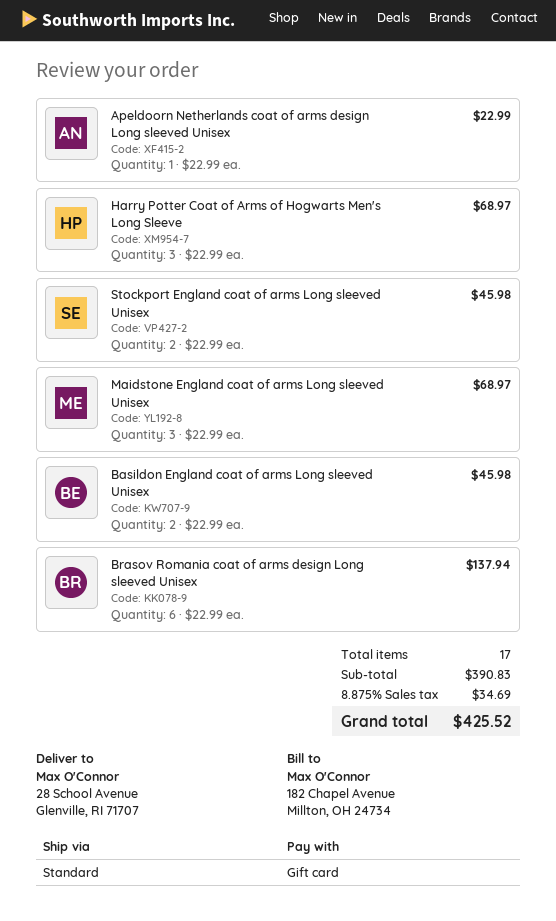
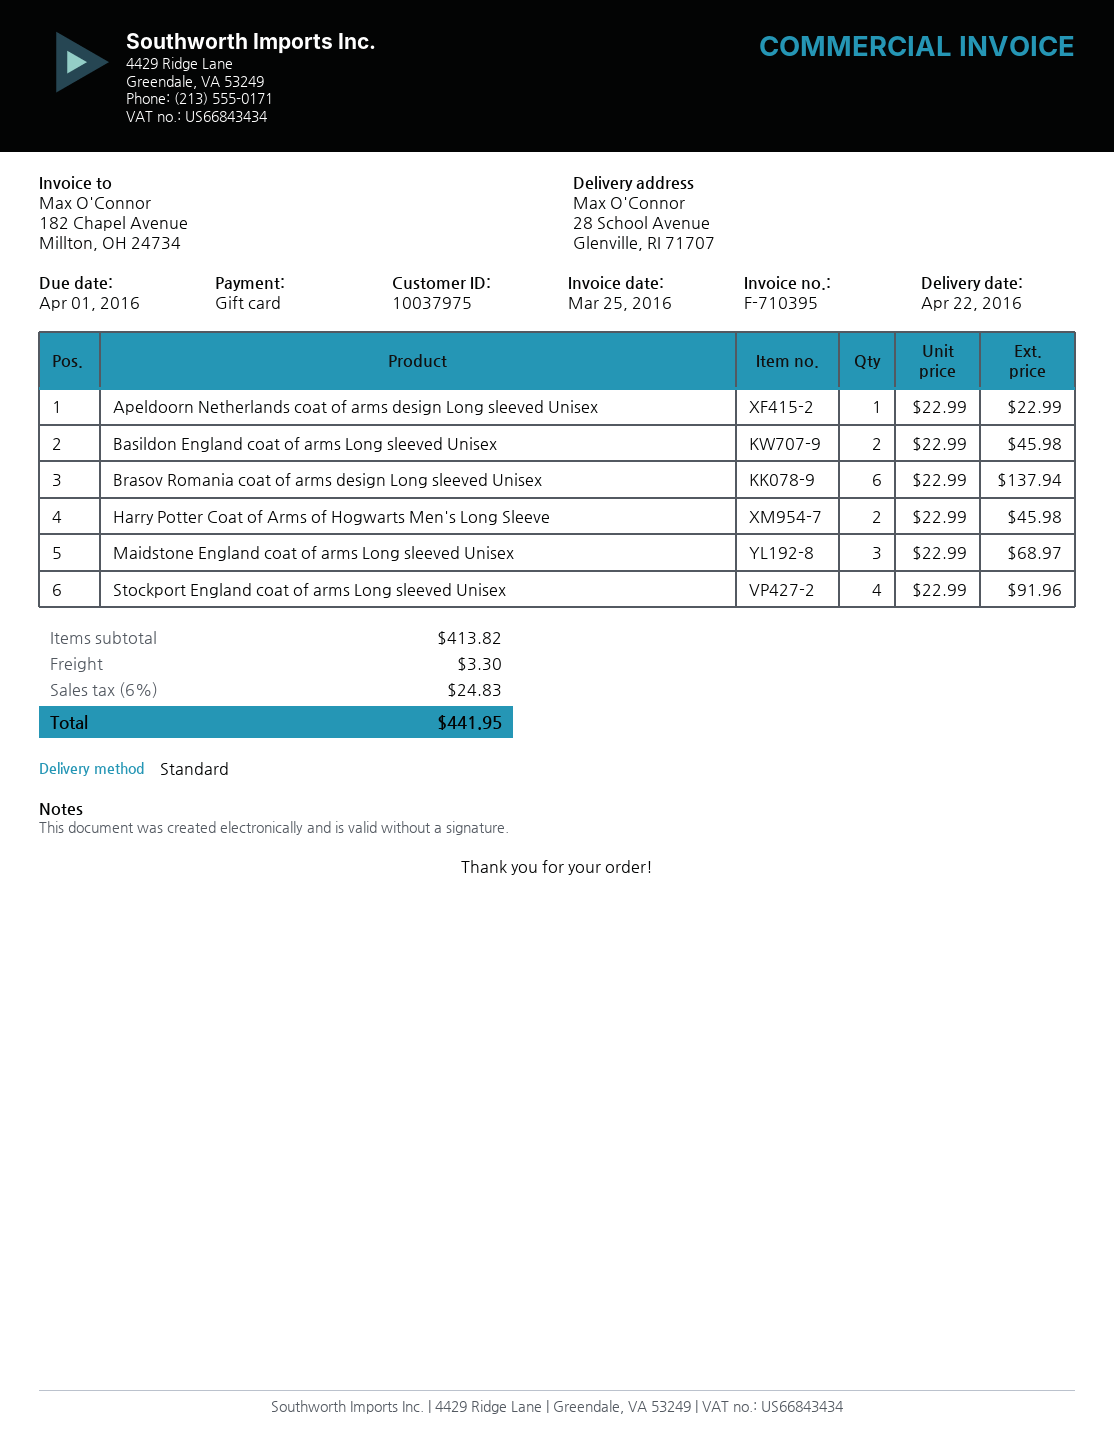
Harry Potter Coat of Arms of Hogwarts Men's Long Sleeve: 3 x 22.99 = 68.97 -> 2 x 22.99 = 45.98
Stockport England coat of arms Long sleeved Unisex: 2 x 22.99 = 45.98 -> 4 x 22.99 = 91.96
subtotal: 390.83 -> 413.82
shipping: none -> 3.30
tax: 8.875% = 34.69 -> 6% = 24.83
total: 425.52 -> 441.95

